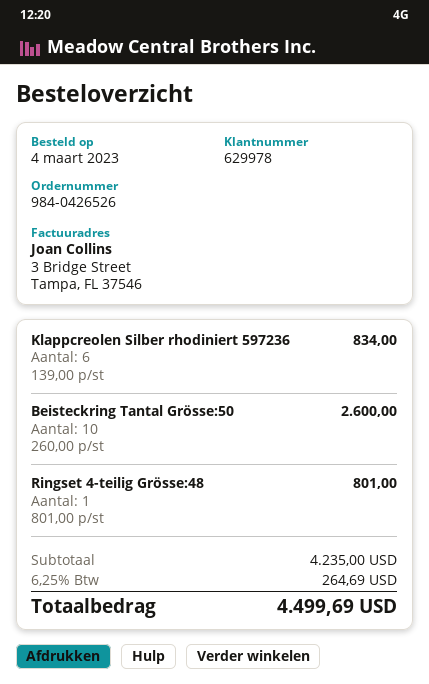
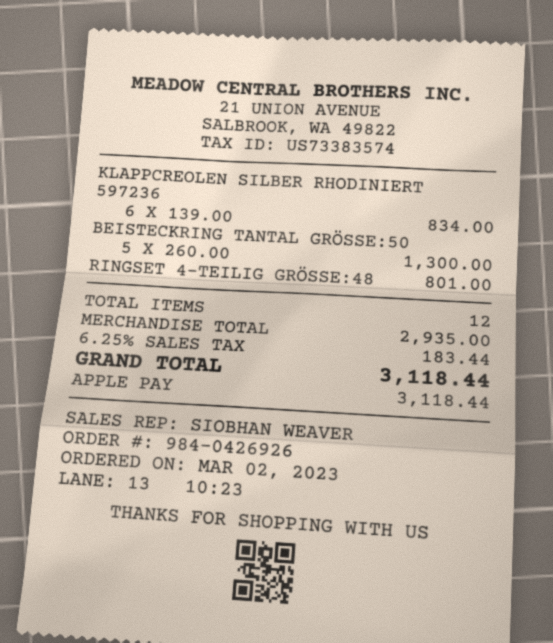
order number: 984-0426526 -> 984-0426926
order date: 2023-03-04 -> 2023-03-02
Beisteckring Tantal Grösse:50: 10 x 260.00 = 2600.00 -> 5 x 260.00 = 1300.00
subtotal: 4235.00 -> 2935.00
tax: 6.25% = 264.69 -> 6.25% = 183.44
total: 4499.69 -> 3118.44

